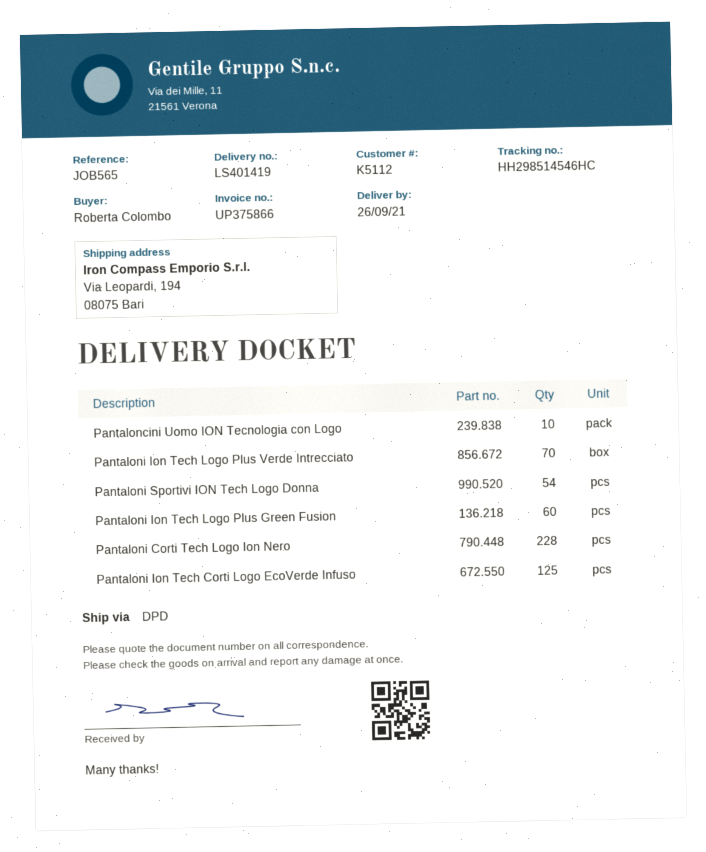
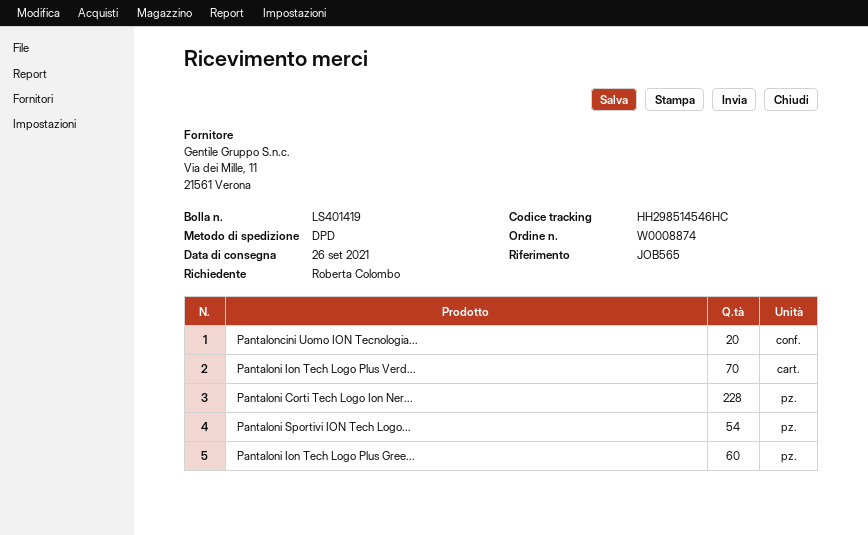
Pantaloncini Uomo ION Tecnologia con Logo: 10 -> 20
Pantaloni Ion Tech Corti Logo EcoVerde Infuso: 125 -> none

